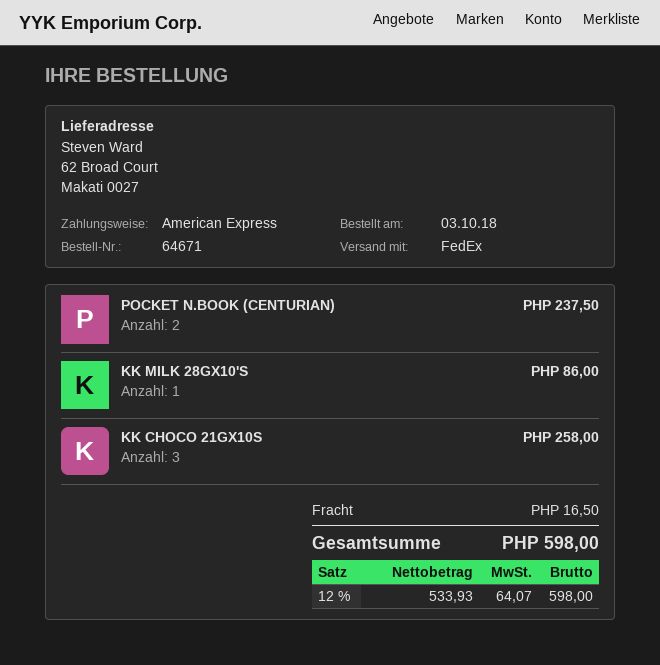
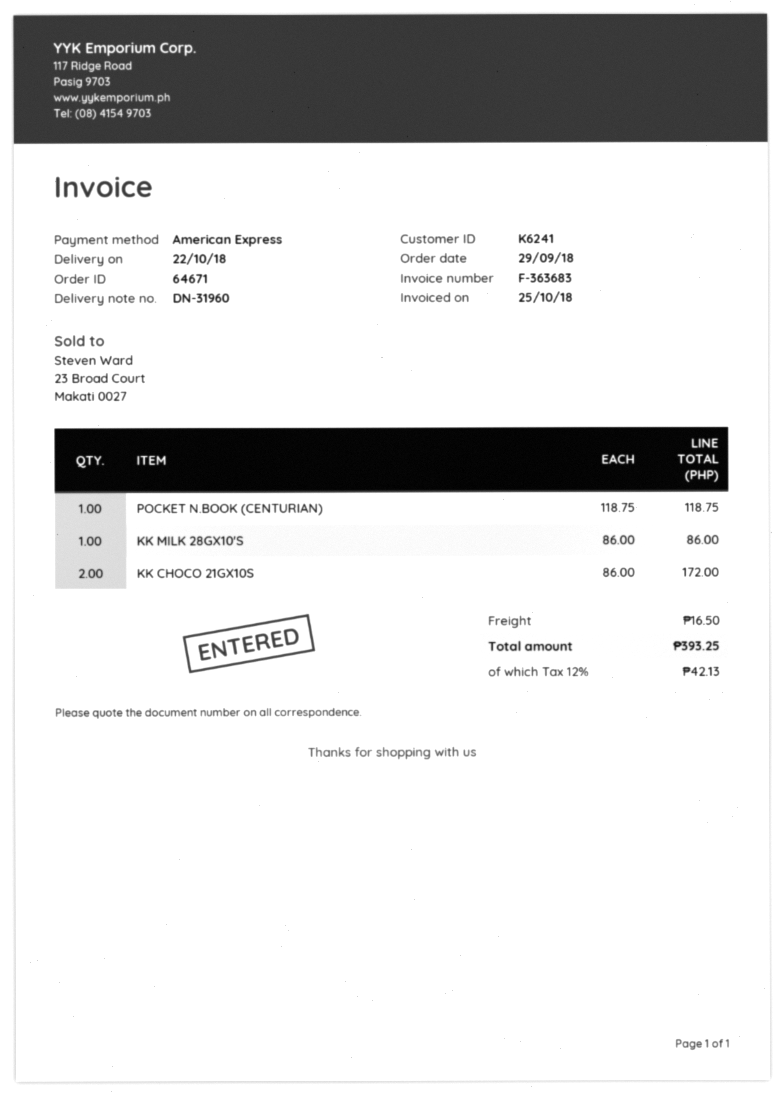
order date: 2018-10-03 -> 2018-09-29
POCKET N.BOOK (CENTURIAN): 2 for 237.50 -> 1 for 118.75
KK CHOCO 21GX10S: 3 for 258.00 -> 2 for 172.00
tax: 12% = 64.07 -> 12% = 42.13
total: 598.00 -> 393.25

